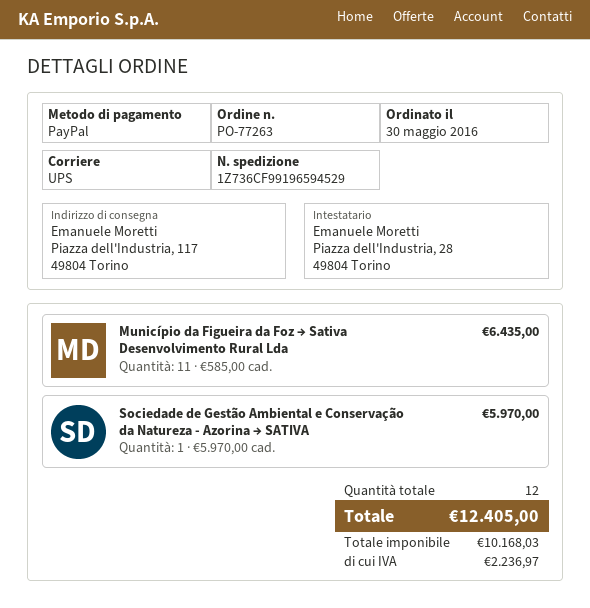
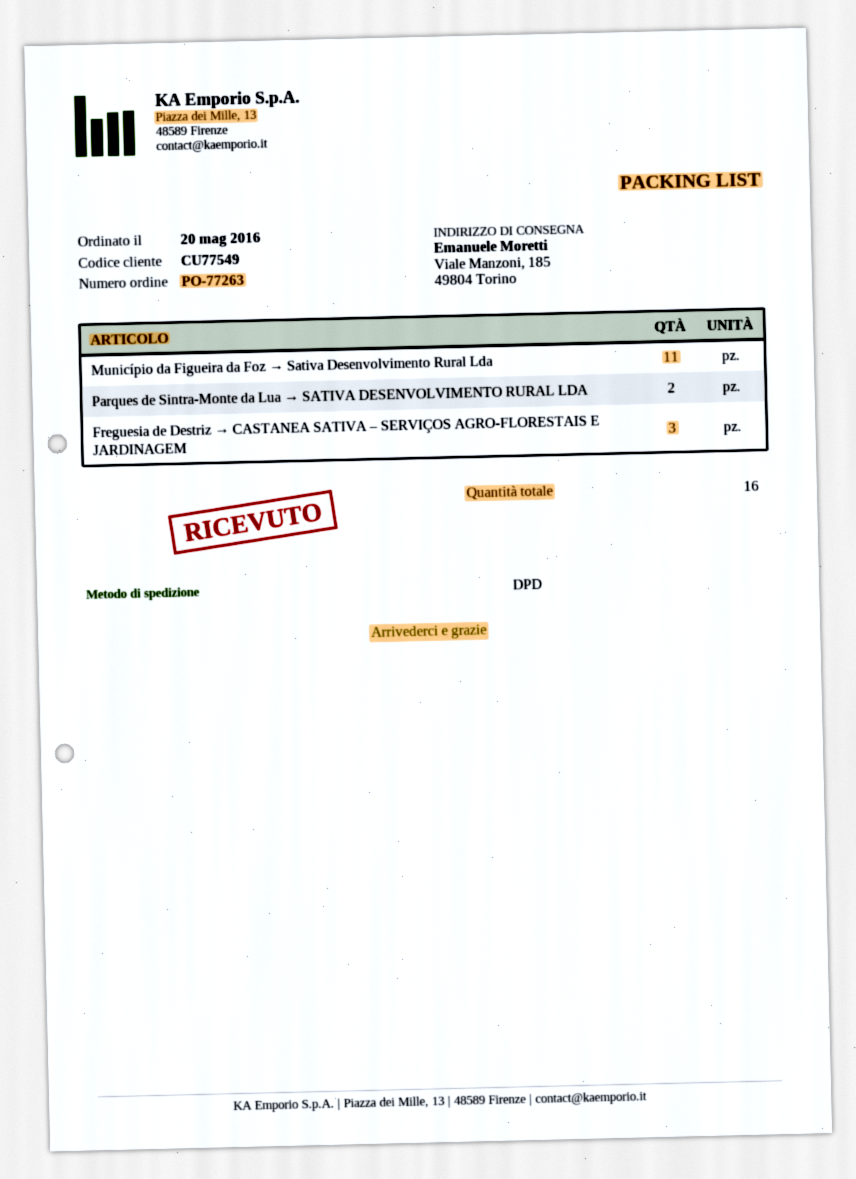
order date: 2016-05-30 -> 2016-05-20
shipping method: UPS -> DPD
ship to: Piazza dell'Industria, 117, 49804 Torino -> Viale Manzoni, 185, 49804 Torino
Sociedade de Gestão Ambiental e Conservação da Natureza - Azorina → SATIVA: 1 -> none
Parques de Sintra-Monte da Lua → SATIVA DESENVOLVIMENTO RURAL LDA: none -> 2
Freguesia de Destriz → CASTANEA SATIVA – SERVIÇOS AGRO-FLORESTAIS E JARDINAGEM: none -> 3
total quantity: 12 -> 16

